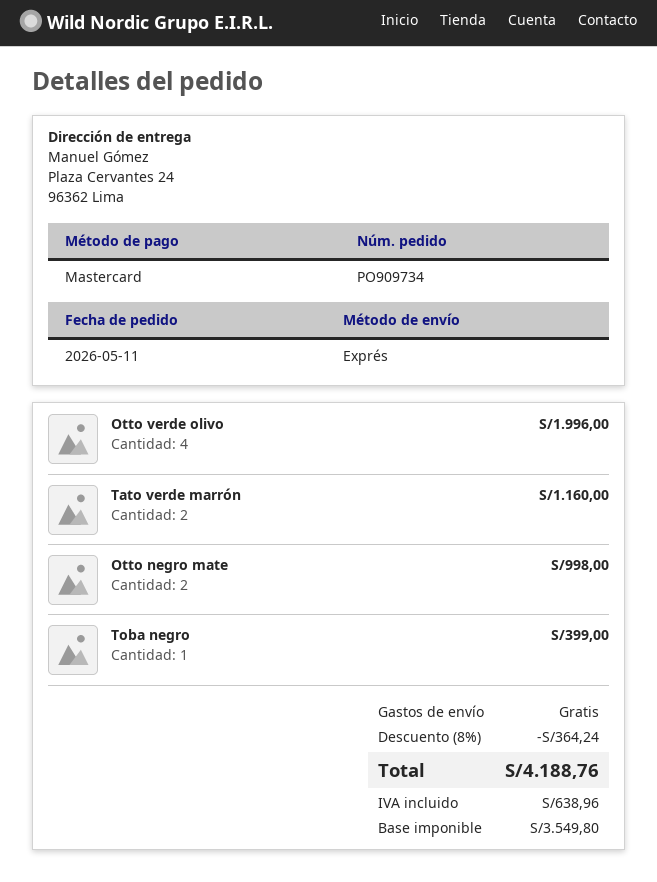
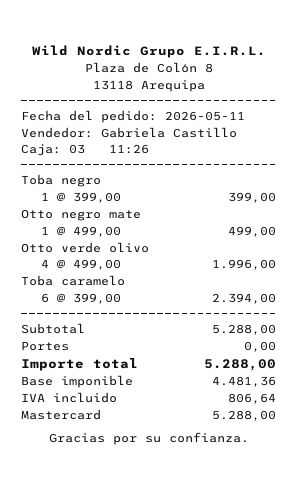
Tato verde marrón: 2 for 1160.00 -> none
Otto negro mate: 2 for 998.00 -> 1 for 499.00
Toba caramelo: none -> 6 for 2394.00
discount: 8% = 364.24 -> none
net: 3549.80 -> 4481.36
tax: 638.96 -> 806.64
total: 4188.76 -> 5288.00

